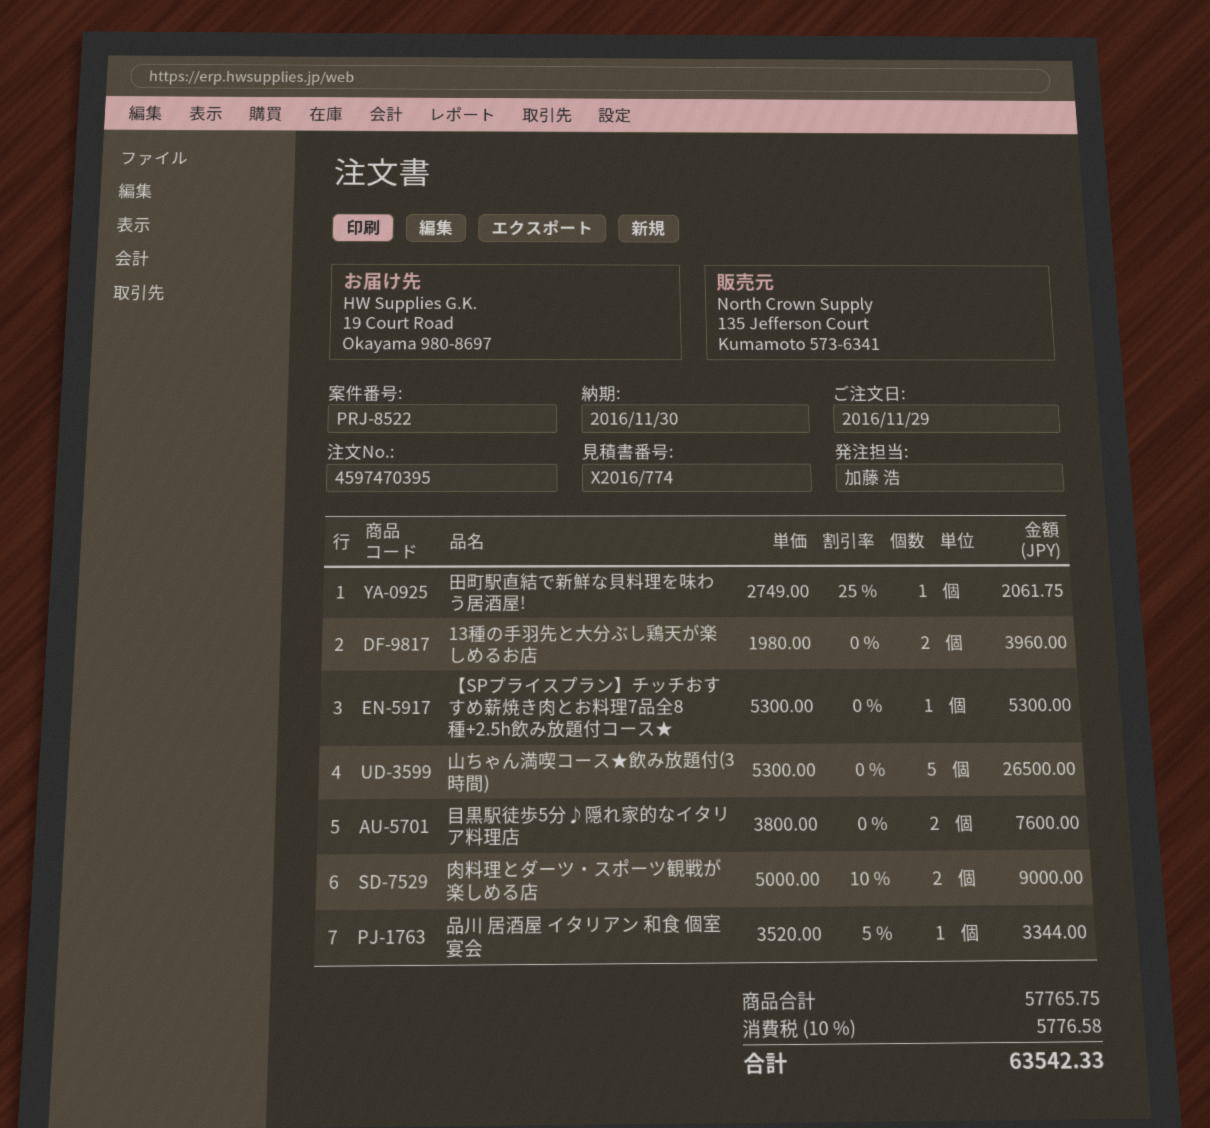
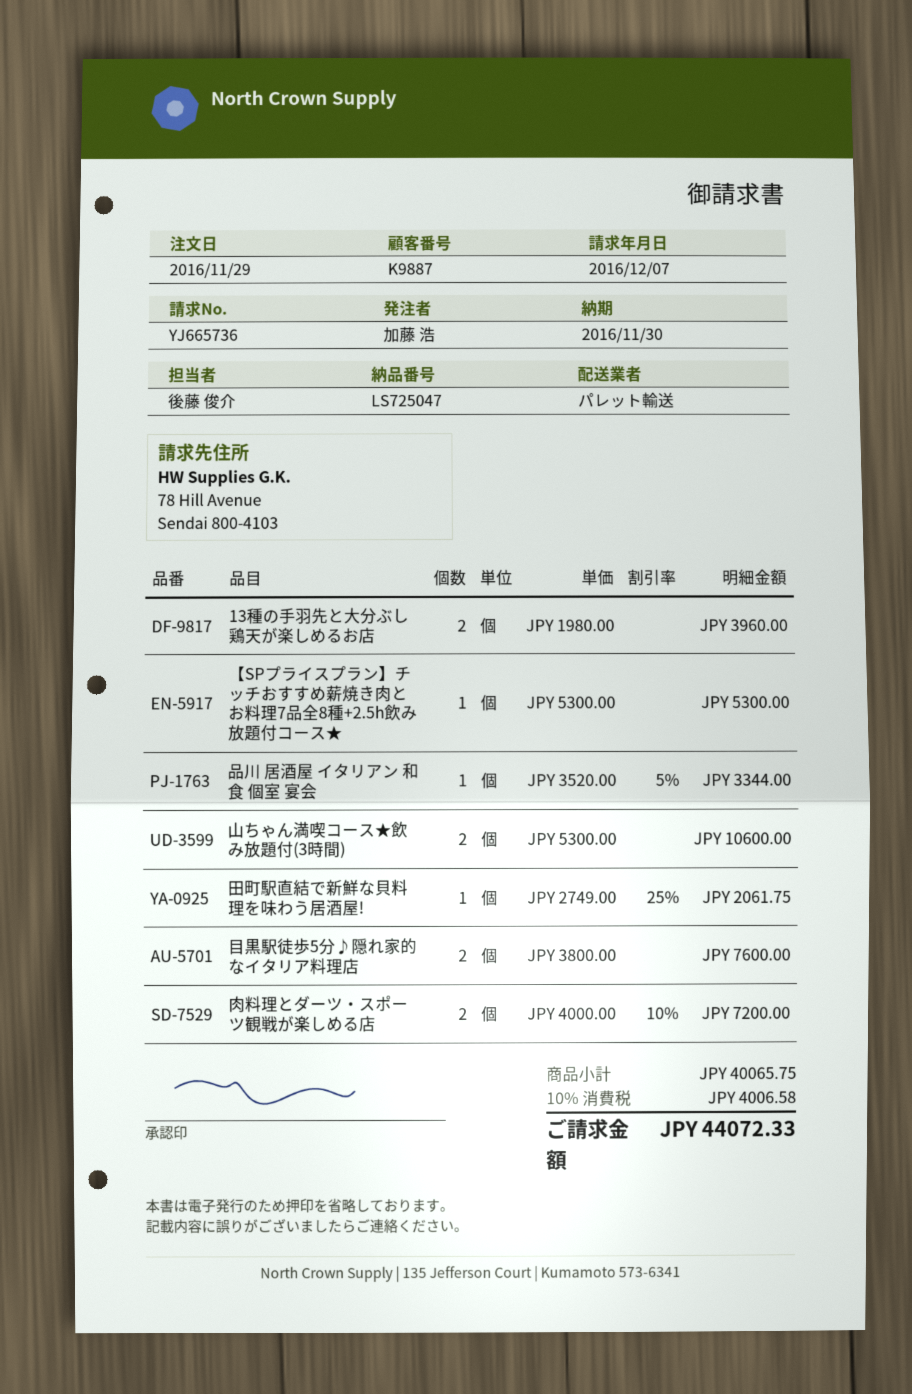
山ちゃん満喫コース★飲み放題付(3時間): 5 x 5300.00 = 26500.00 -> 2 x 5300.00 = 10600.00
肉料理とダーツ・スポーツ観戦が楽しめる店: 2 x 5000.00 - 10% = 9000.00 -> 2 x 4000.00 - 10% = 7200.00
subtotal: 57765.75 -> 40065.75
tax: 10% = 5776.58 -> 10% = 4006.58
total: 63542.33 -> 44072.33

